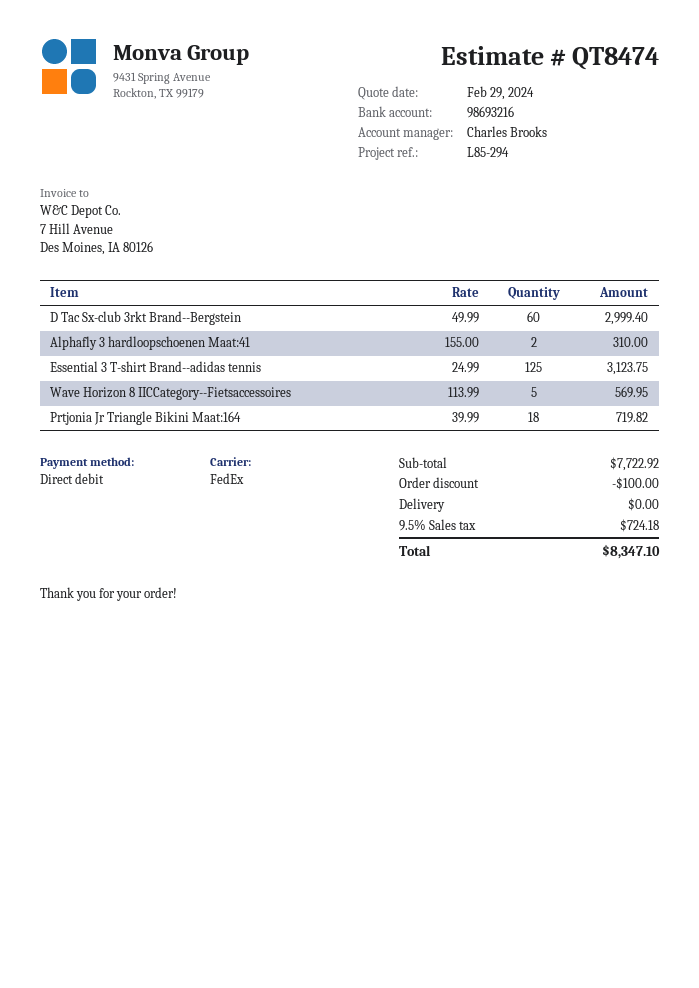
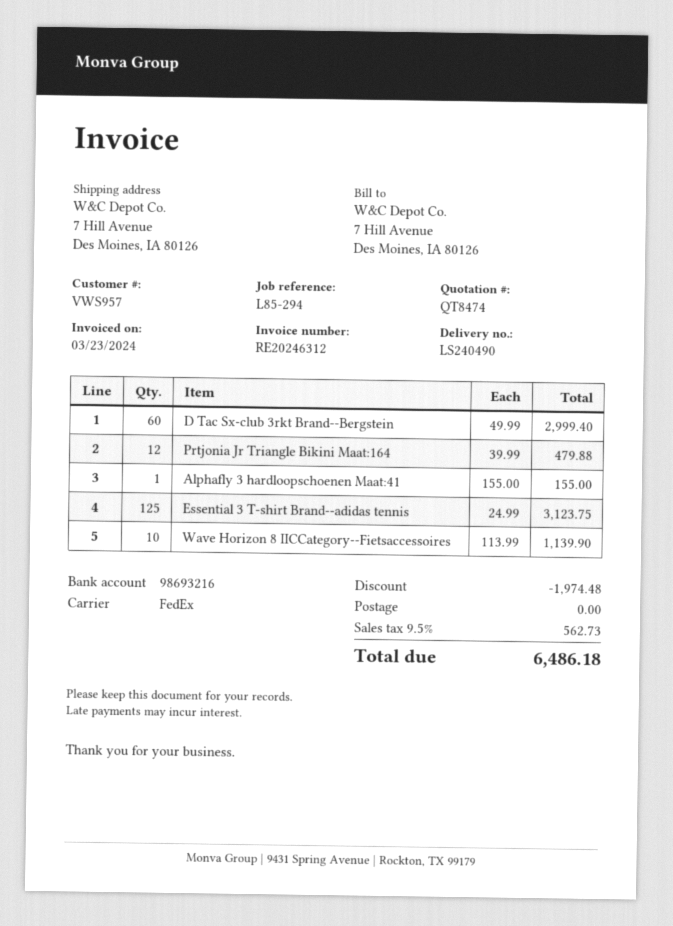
Alphafly 3 hardloopschoenen Maat:41: 2 x 155.00 = 310.00 -> 1 x 155.00 = 155.00
Wave Horizon 8 IICCategory--Fietsaccessoires: 5 x 113.99 = 569.95 -> 10 x 113.99 = 1139.90
Prtjonia Jr Triangle Bikini Maat:164: 18 x 39.99 = 719.82 -> 12 x 39.99 = 479.88
discount: 100.00 -> 1974.48
tax: 9.5% = 724.18 -> 9.5% = 562.73
total: 8347.10 -> 6486.18

